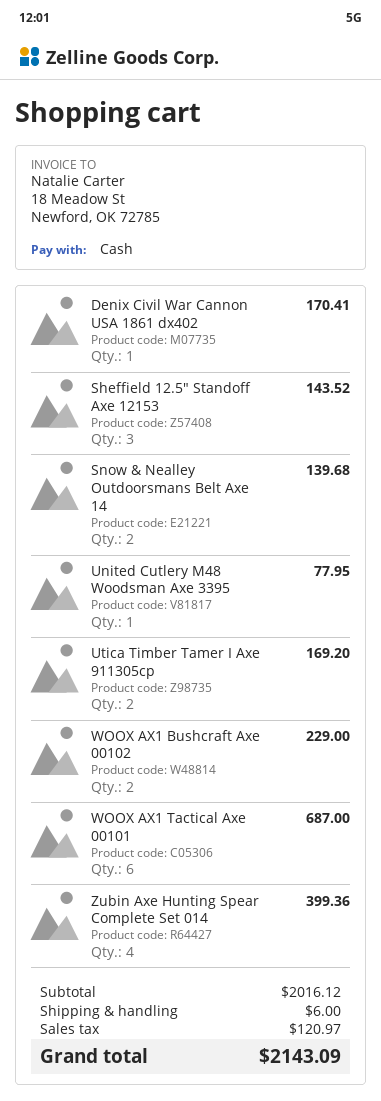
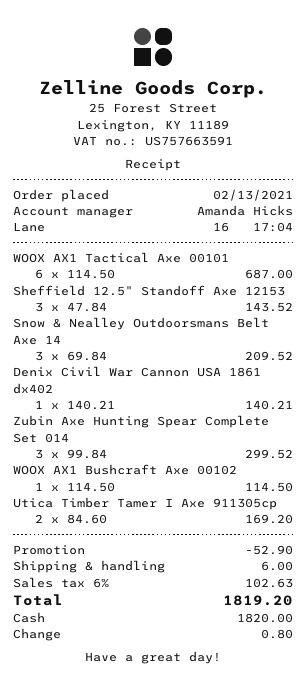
Denix Civil War Cannon USA 1861 dx402: 1 for 170.41 -> 1 for 140.21
Snow & Nealley Outdoorsmans Belt Axe 14: 2 for 139.68 -> 3 for 209.52
United Cutlery M48 Woodsman Axe 3395: 1 for 77.95 -> none
WOOX AX1 Bushcraft Axe 00102: 2 for 229.00 -> 1 for 114.50
Zubin Axe Hunting Spear Complete Set 014: 4 for 399.36 -> 3 for 299.52
discount: none -> 52.90
tax: 120.97 -> 102.63
total: 2143.09 -> 1819.20

